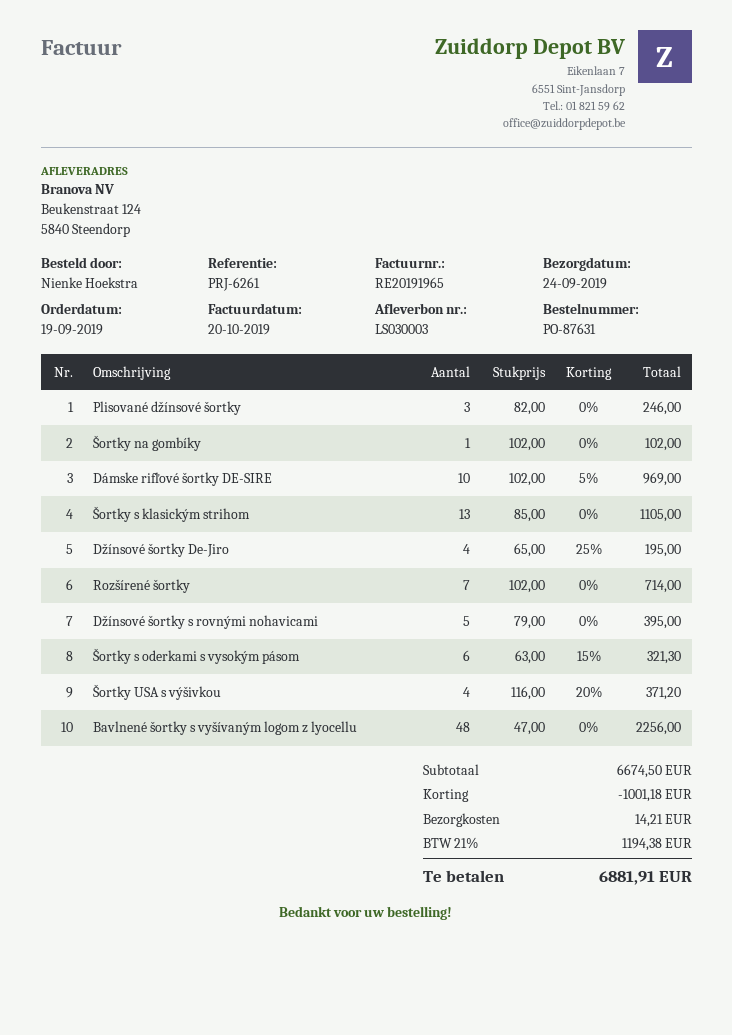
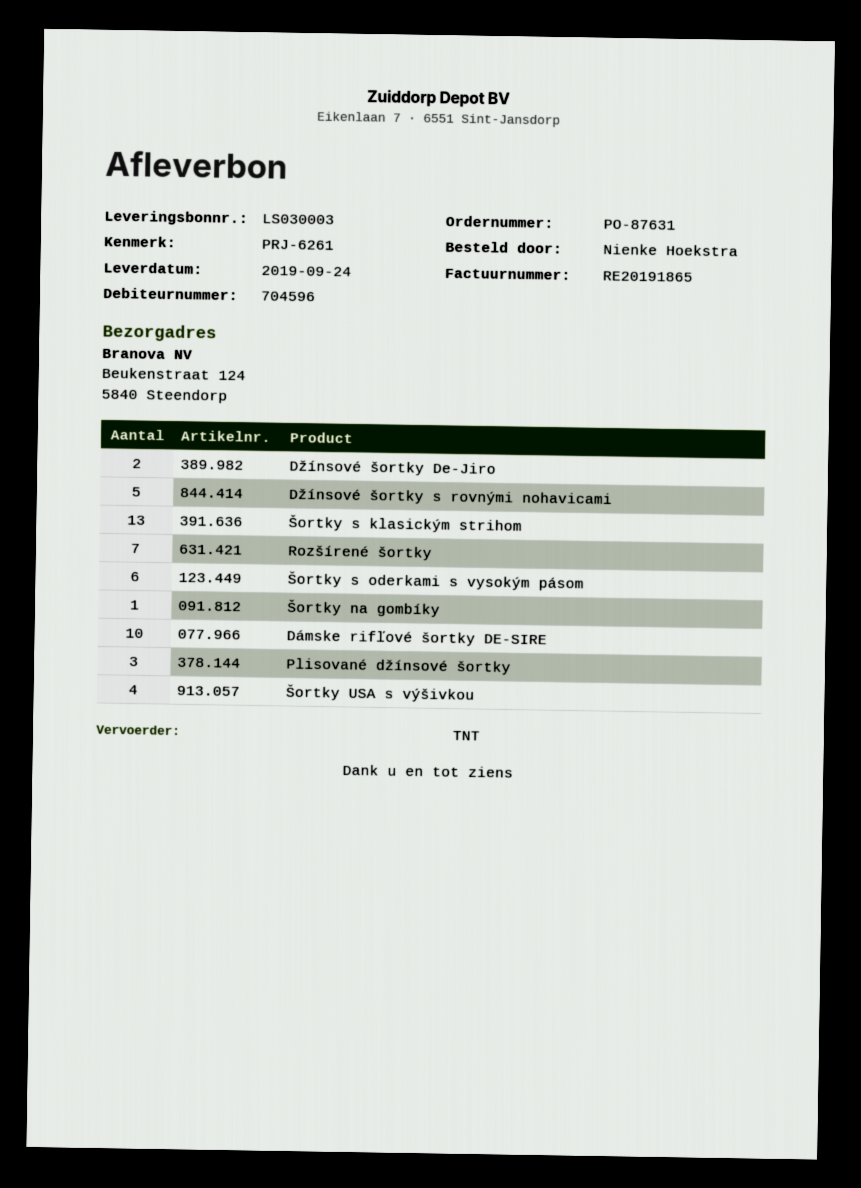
invoice number: RE20191965 -> RE20191865
Džínsové šortky De-Jiro: 4 -> 2
Bavlnené šortky s vyšívaným logom z lyocellu: 48 -> none

